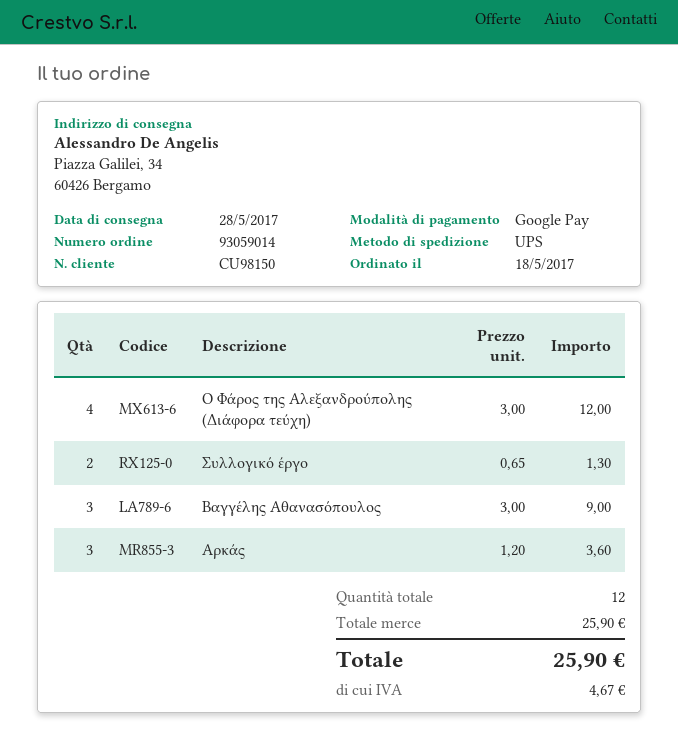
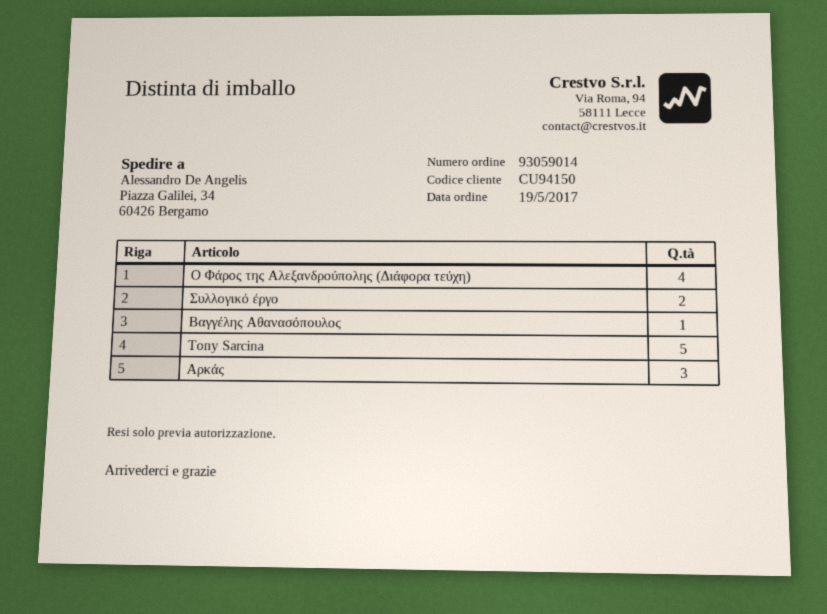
order date: 2017-05-18 -> 2017-05-19
customer number: CU98150 -> CU94150
Βαγγέλης Αθανασόπουλος: 3 -> 1
Tony Sarcina: none -> 5

